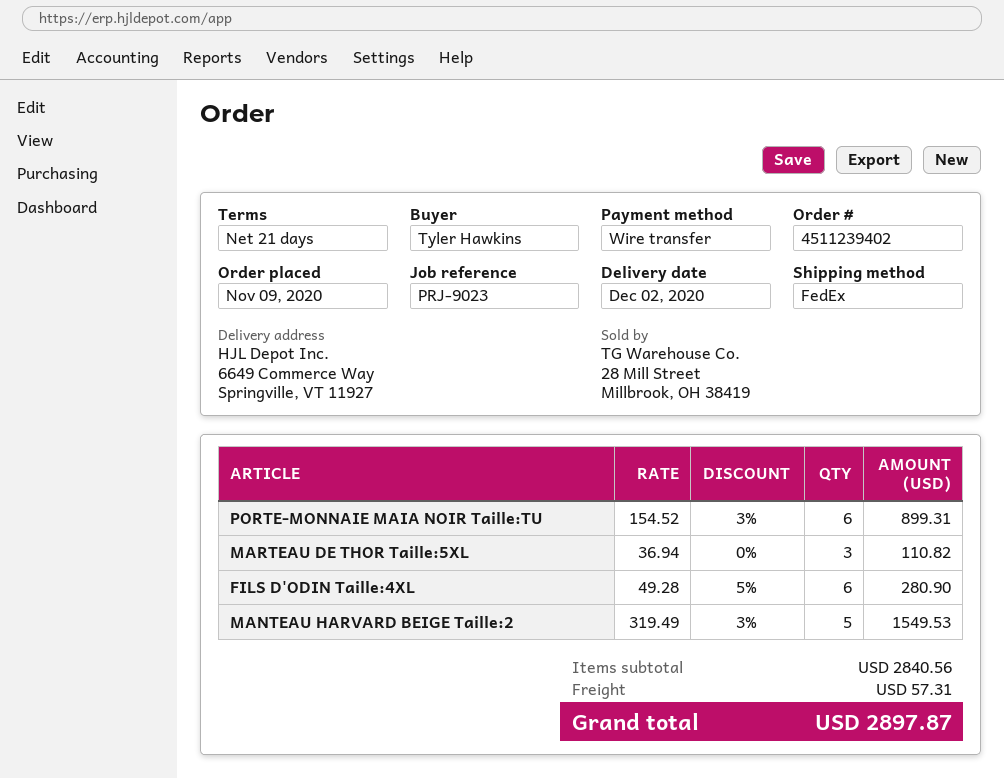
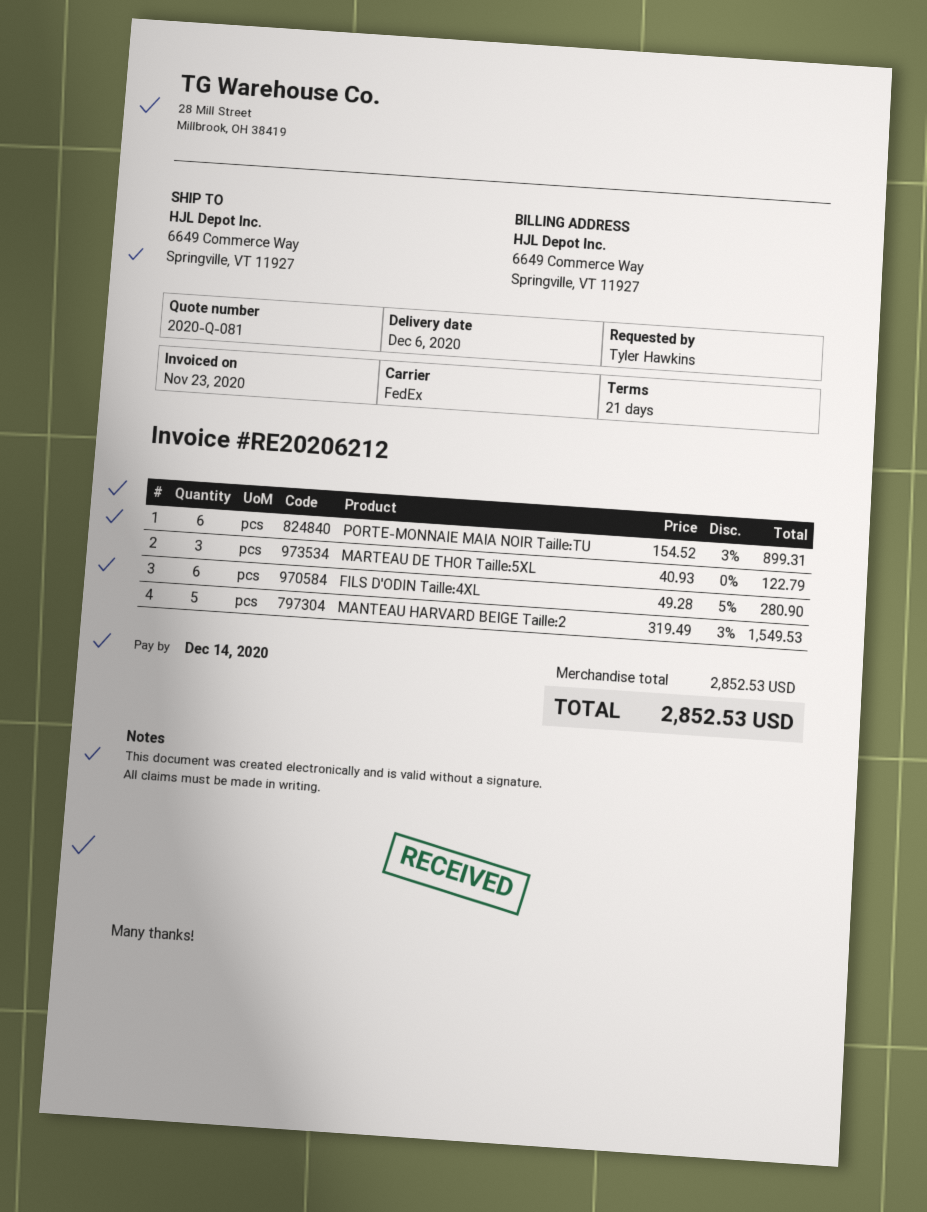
delivery date: 2020-12-02 -> 2020-12-06
MARTEAU DE THOR Taille:5XL: 3 x 36.94 = 110.82 -> 3 x 40.93 = 122.79
subtotal: 2840.56 -> 2852.53
shipping: 57.31 -> none
total: 2897.87 -> 2852.53

